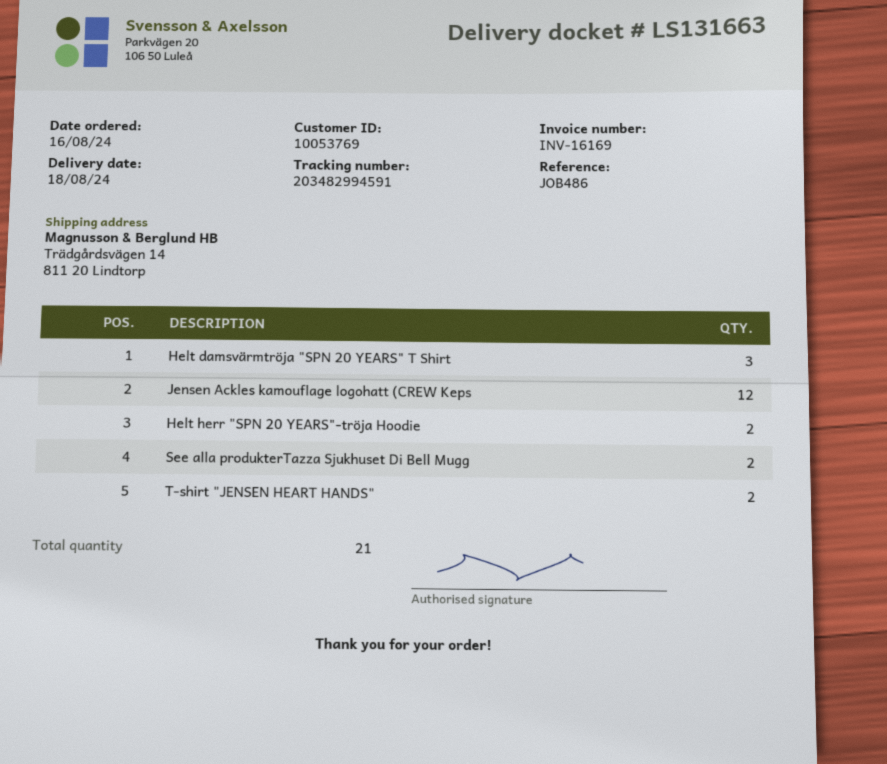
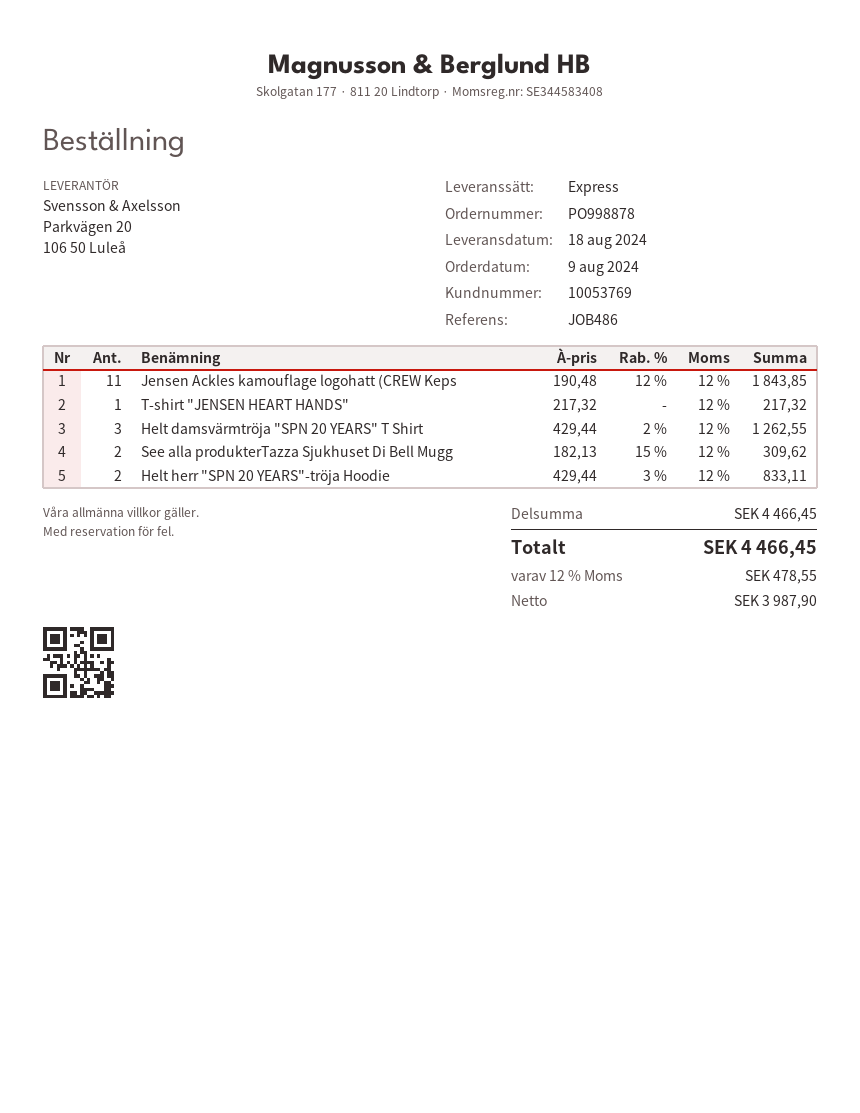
order date: 2024-08-16 -> 2024-08-09
Jensen Ackles kamouflage logohatt (CREW Keps: 12 -> 11
T-shirt "JENSEN HEART HANDS": 2 -> 1

